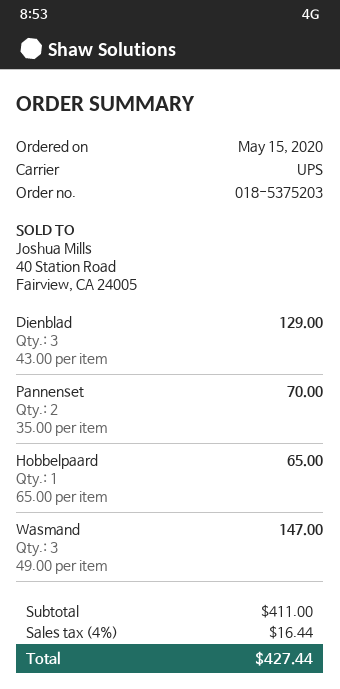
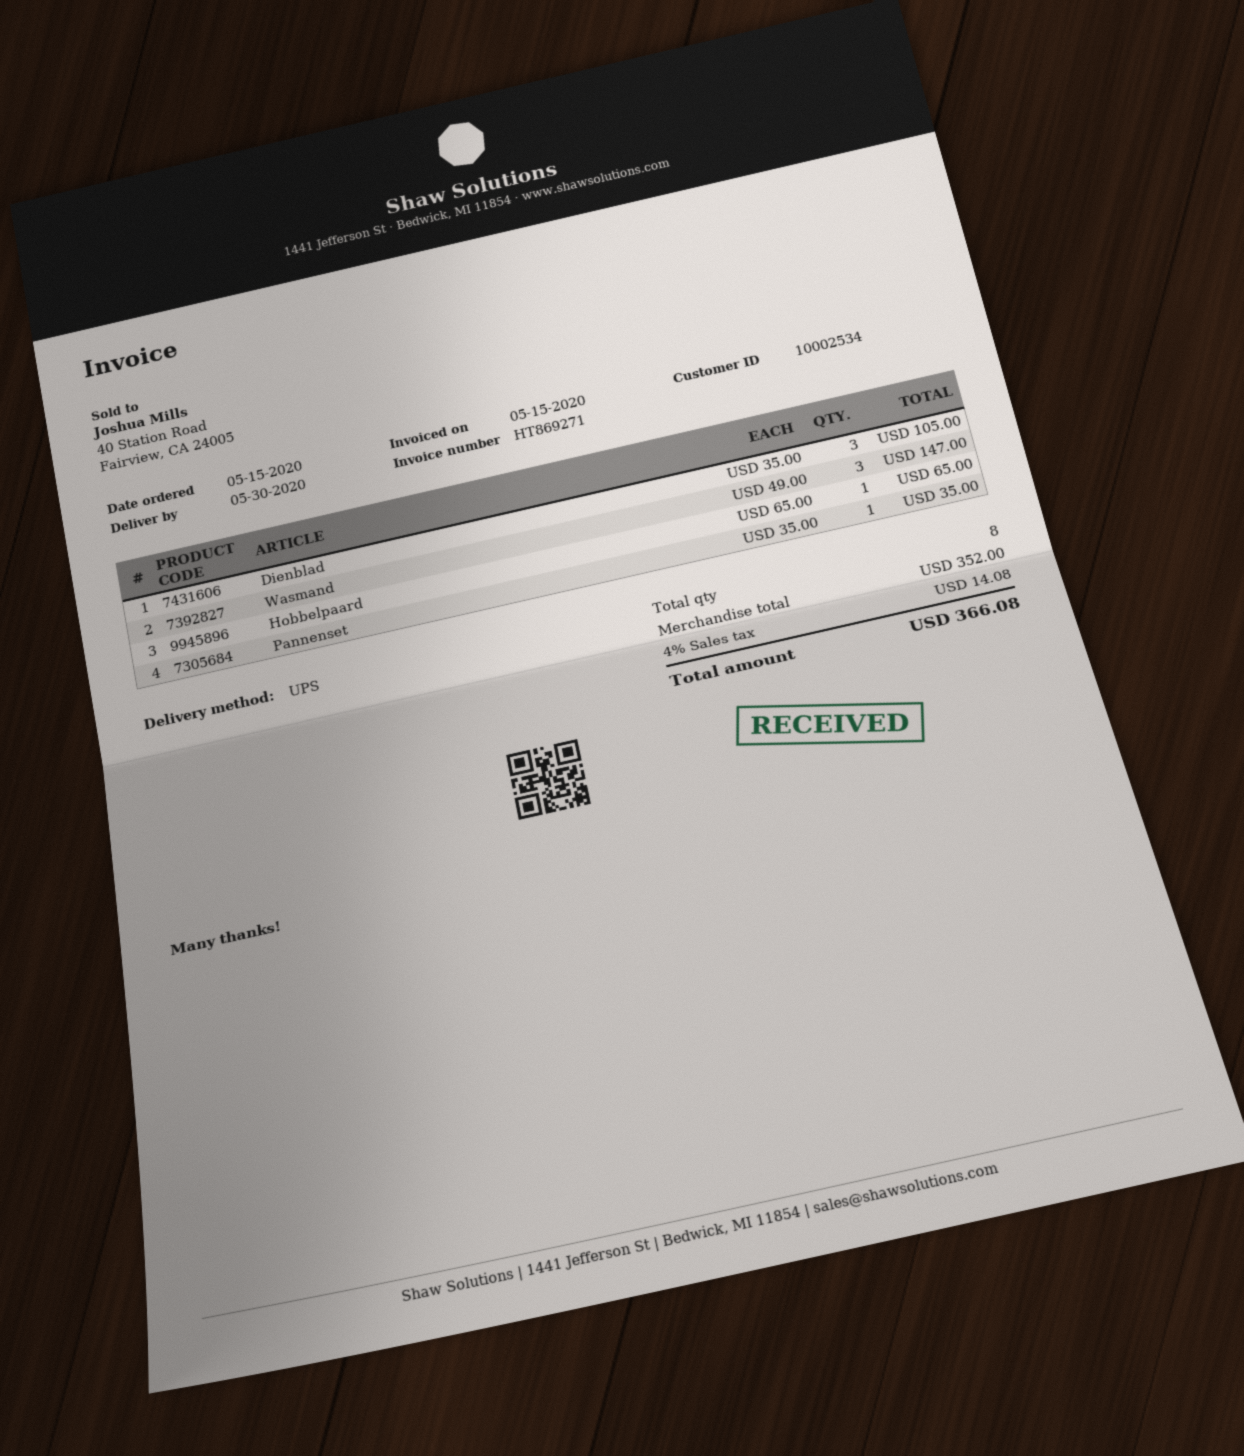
Dienblad: 3 x 43.00 = 129.00 -> 3 x 35.00 = 105.00
Pannenset: 2 x 35.00 = 70.00 -> 1 x 35.00 = 35.00
subtotal: 411.00 -> 352.00
tax: 4% = 16.44 -> 4% = 14.08
total: 427.44 -> 366.08

